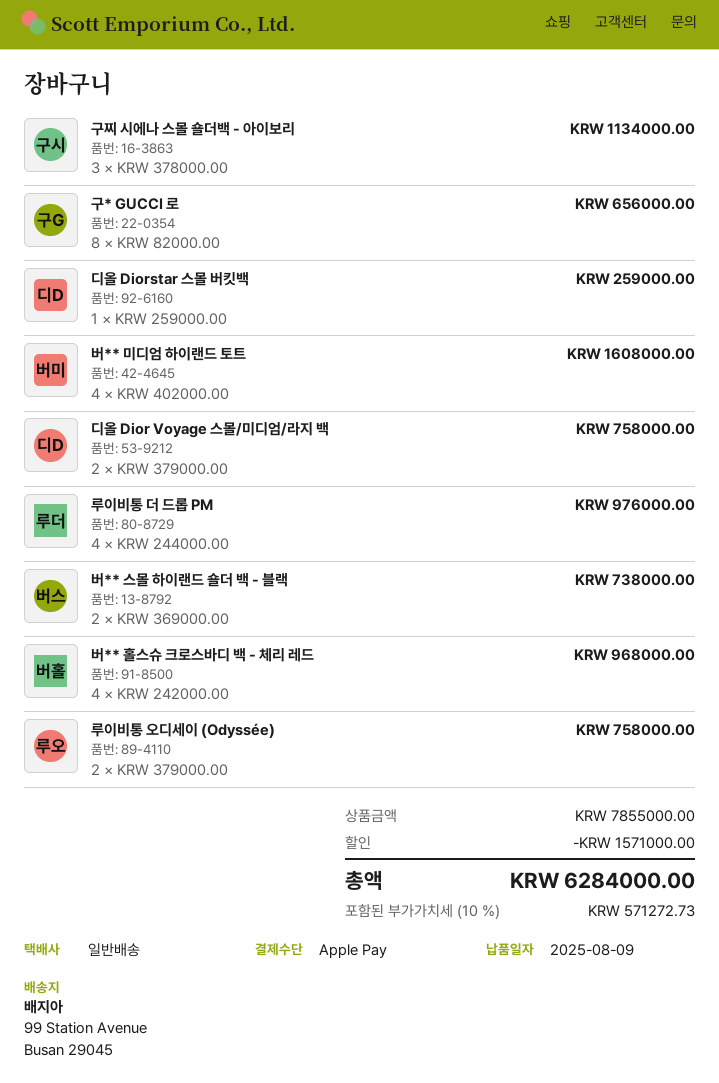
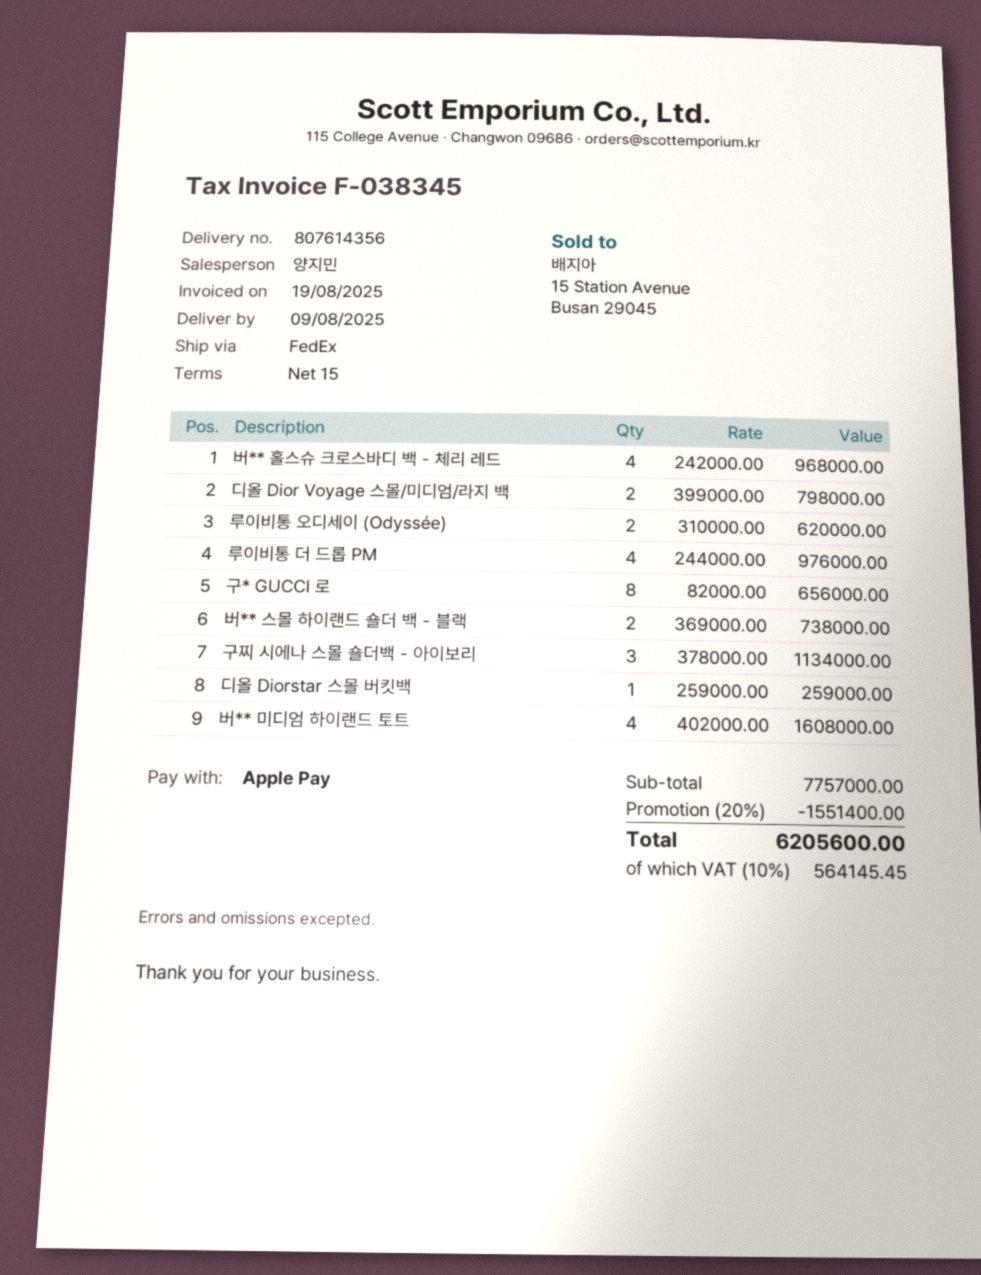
shipping method: standard -> FedEx
디올 Dior Voyage 스몰/미디엄/라지 백: 2 x 379000.00 = 758000.00 -> 2 x 399000.00 = 798000.00
루이비통 오디세이 (Odyssée): 2 x 379000.00 = 758000.00 -> 2 x 310000.00 = 620000.00
subtotal: 7855000.00 -> 7757000.00
discount: 1571000.00 -> 1551400.00
tax: 10% = 571272.73 -> 10% = 564145.45
total: 6284000.00 -> 6205600.00

